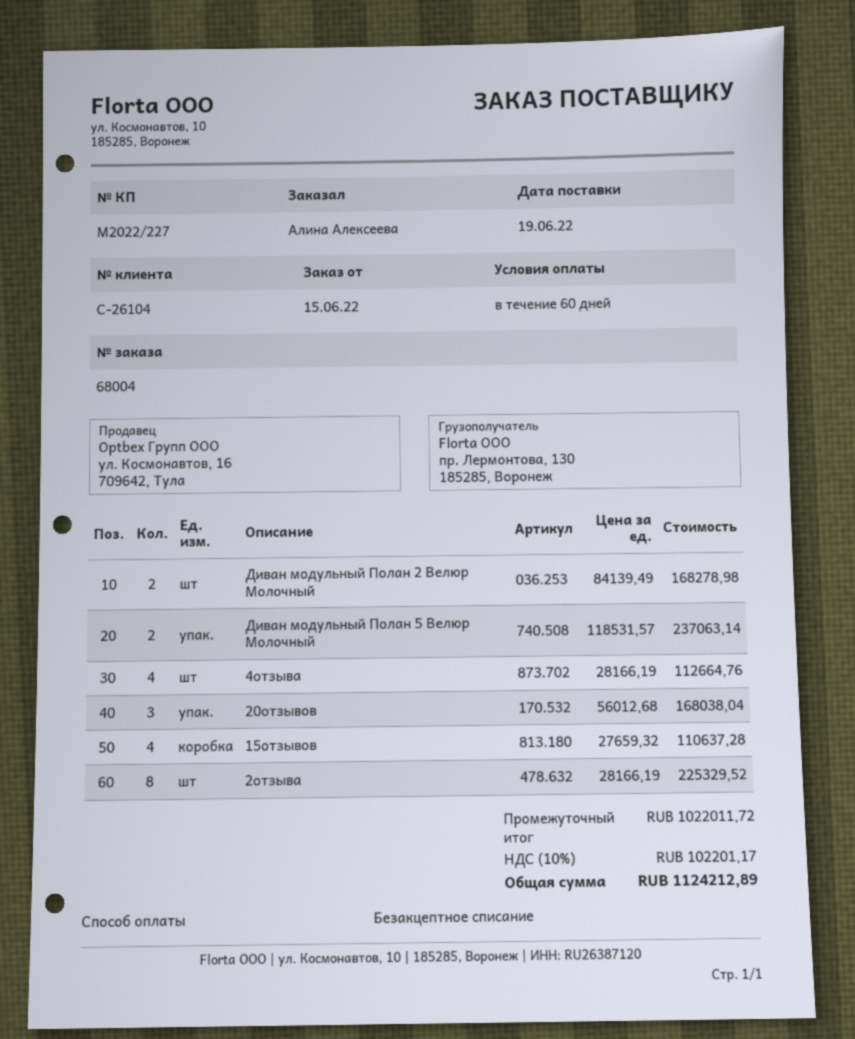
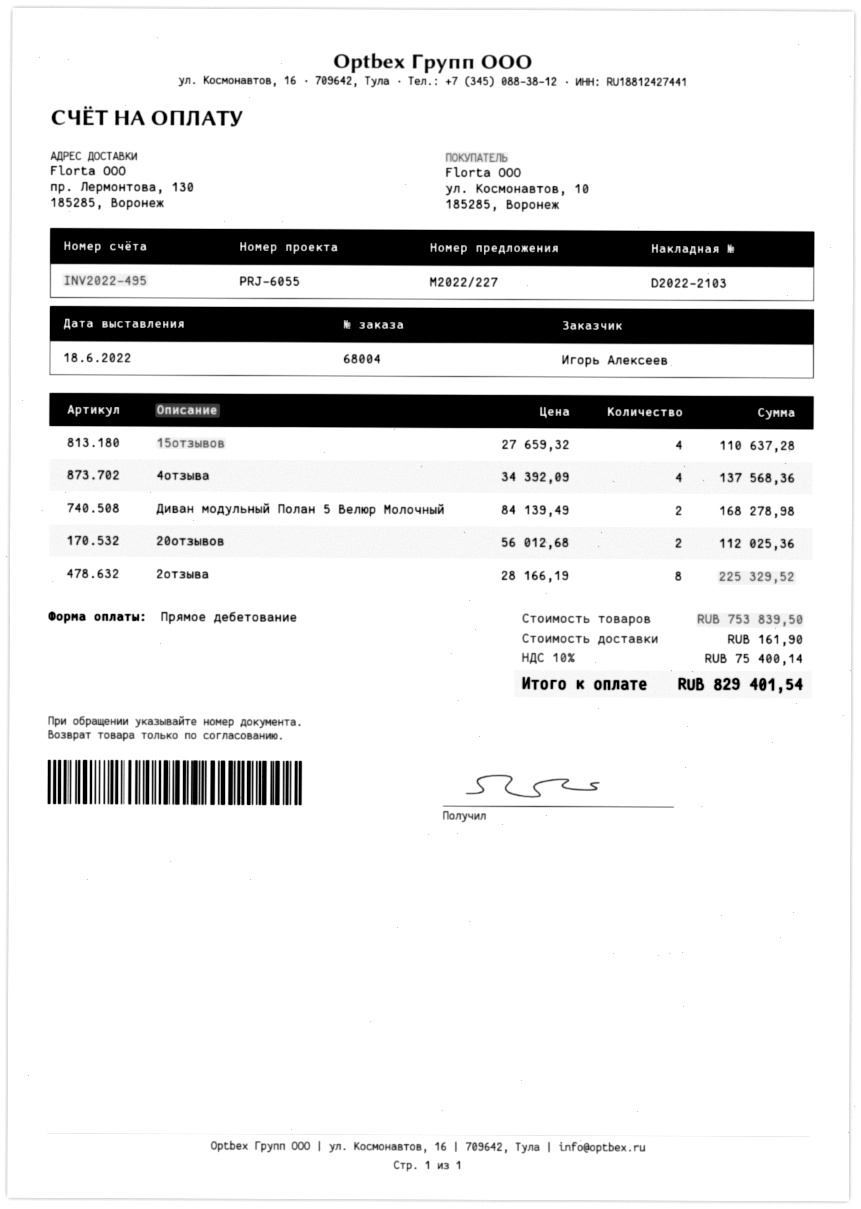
ordered by: Алина Алексеева -> Игорь Алексеев
Диван модульный Полан 2 Велюр Молочный: 2 x 84139.49 = 168278.98 -> none
Диван модульный Полан 5 Велюр Молочный: 2 x 118531.57 = 237063.14 -> 2 x 84139.49 = 168278.98
4отзыва: 4 x 28166.19 = 112664.76 -> 4 x 34392.09 = 137568.36
20отзывов: 3 x 56012.68 = 168038.04 -> 2 x 56012.68 = 112025.36
subtotal: 1022011.72 -> 753839.50
shipping: none -> 161.90
tax: 10% = 102201.17 -> 10% = 75400.14
total: 1124212.89 -> 829401.54

